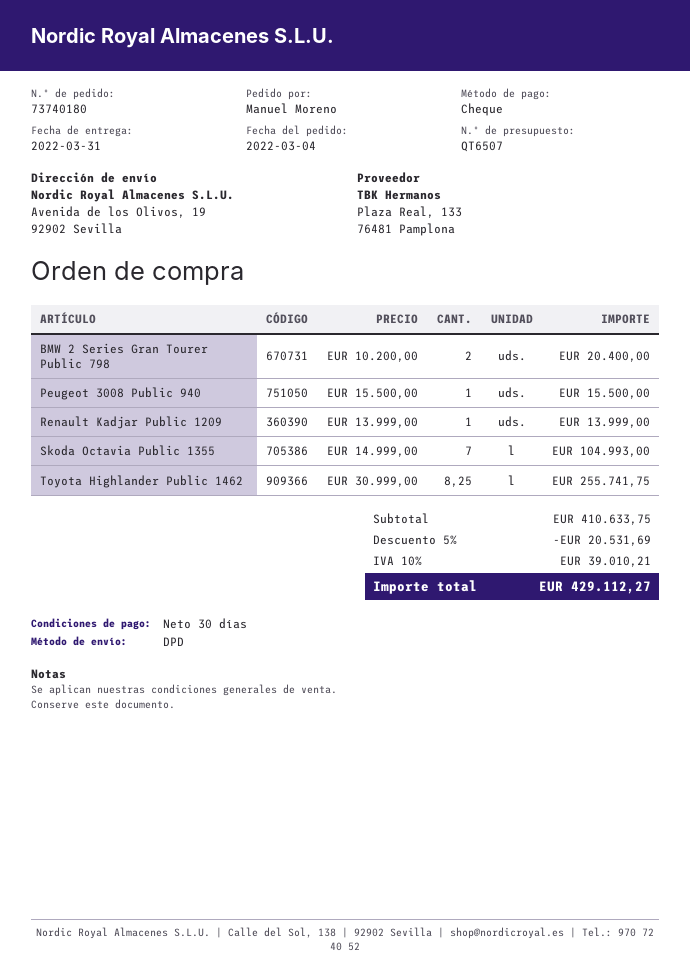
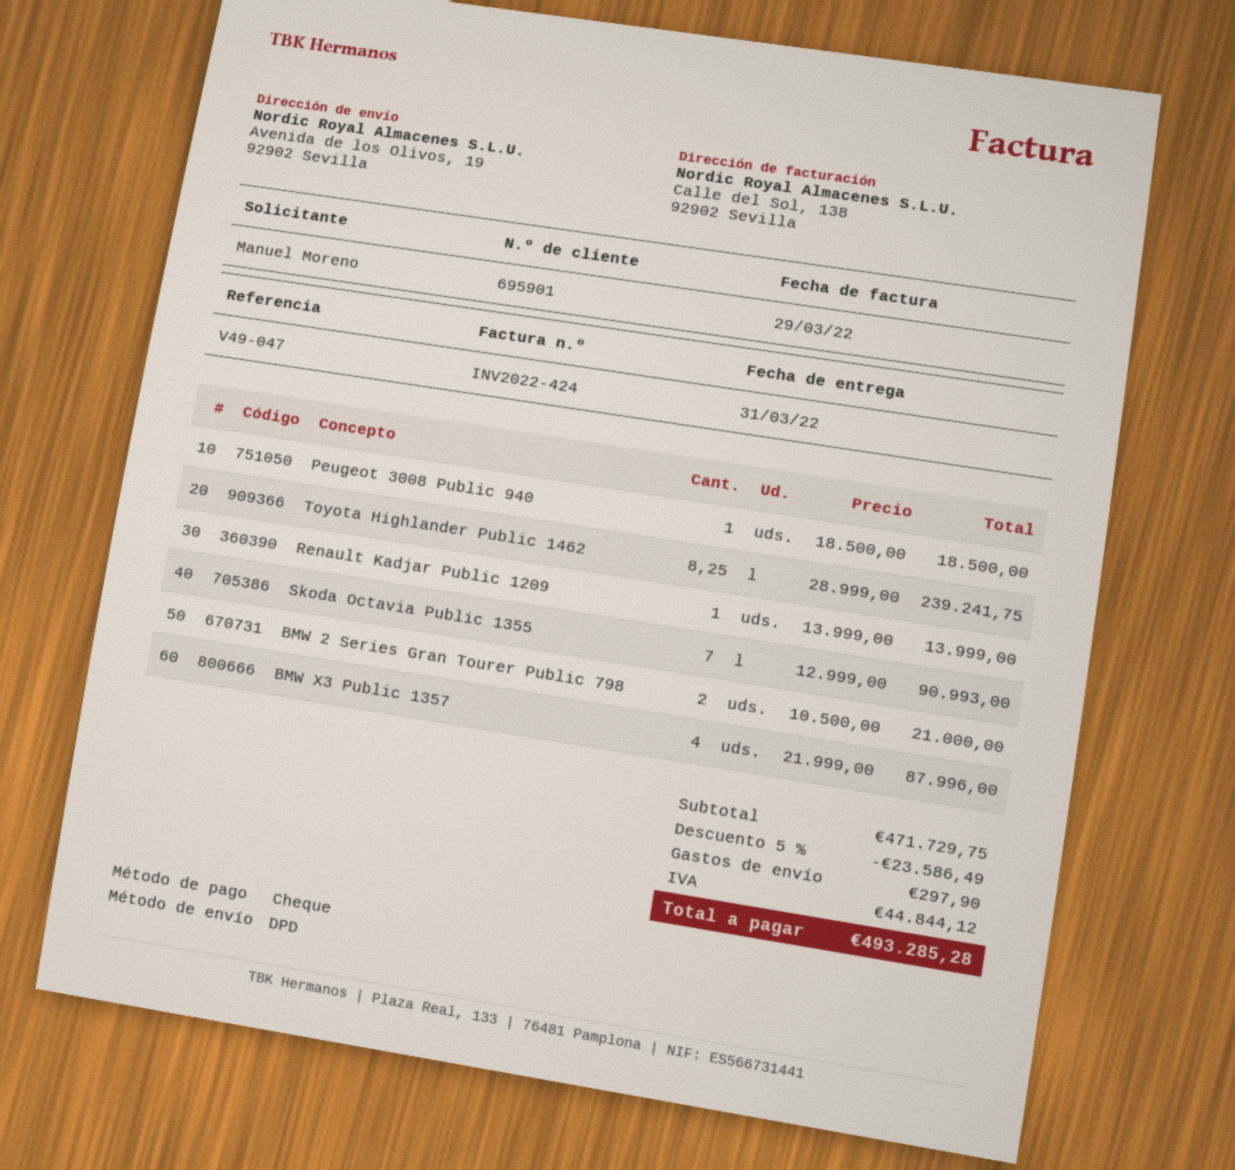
BMW 2 Series Gran Tourer Public 798: 2 x 10200.00 = 20400.00 -> 2 x 10500.00 = 21000.00
Peugeot 3008 Public 940: 1 x 15500.00 = 15500.00 -> 1 x 18500.00 = 18500.00
Skoda Octavia Public 1355: 7 x 14999.00 = 104993.00 -> 7 x 12999.00 = 90993.00
Toyota Highlander Public 1462: 8.25 x 30999.00 = 255741.75 -> 8.25 x 28999.00 = 239241.75
BMW X3 Public 1357: none -> 4 x 21999.00 = 87996.00
subtotal: 410633.75 -> 471729.75
discount: 5% = 20531.69 -> 5% = 23586.49
shipping: none -> 297.90
tax: 39010.21 -> 44844.12
total: 429112.27 -> 493285.28

